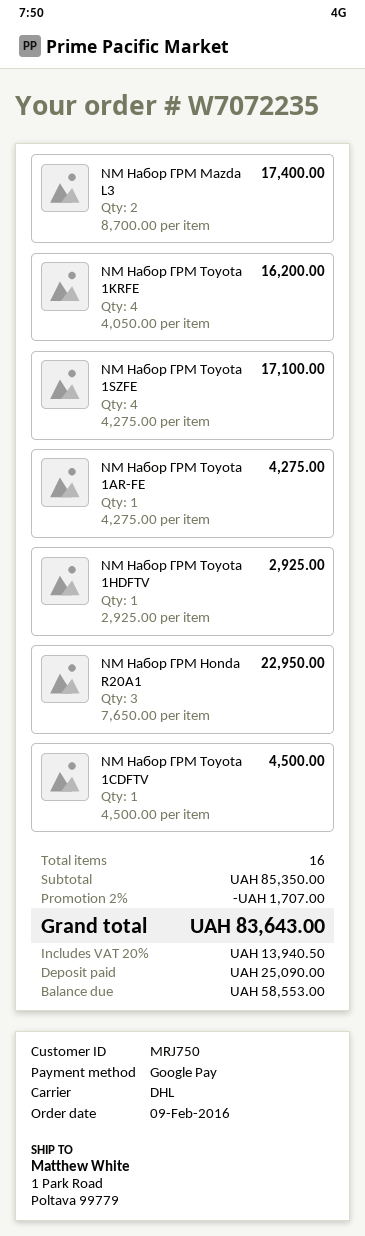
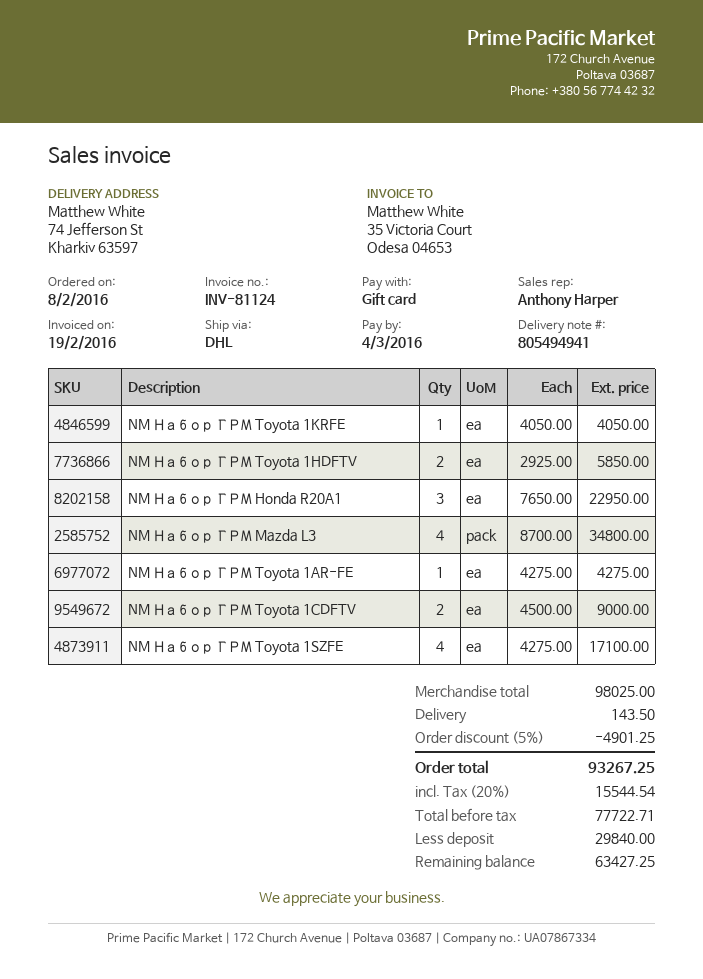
order date: 2016-02-09 -> 2016-02-08
payment method: Google Pay -> gift card
ship to: 1 Park Road, Poltava 99779 -> 74 Jefferson St, Kharkiv 63597
NM Набор ГРМ Mazda L3: 2 x 8700.00 = 17400.00 -> 4 x 8700.00 = 34800.00
NM Набор ГРМ Toyota 1KRFE: 4 x 4050.00 = 16200.00 -> 1 x 4050.00 = 4050.00
NM Набор ГРМ Toyota 1HDFTV: 1 x 2925.00 = 2925.00 -> 2 x 2925.00 = 5850.00
NM Набор ГРМ Toyota 1CDFTV: 1 x 4500.00 = 4500.00 -> 2 x 4500.00 = 9000.00
subtotal: 85350.00 -> 98025.00
discount: 2% = 1707.00 -> 5% = 4901.25
shipping: none -> 143.50
tax: 20% = 13940.50 -> 20% = 15544.54
total: 83643.00 -> 93267.25
deposit: 25090.00 -> 29840.00
balance: 58553.00 -> 63427.25

